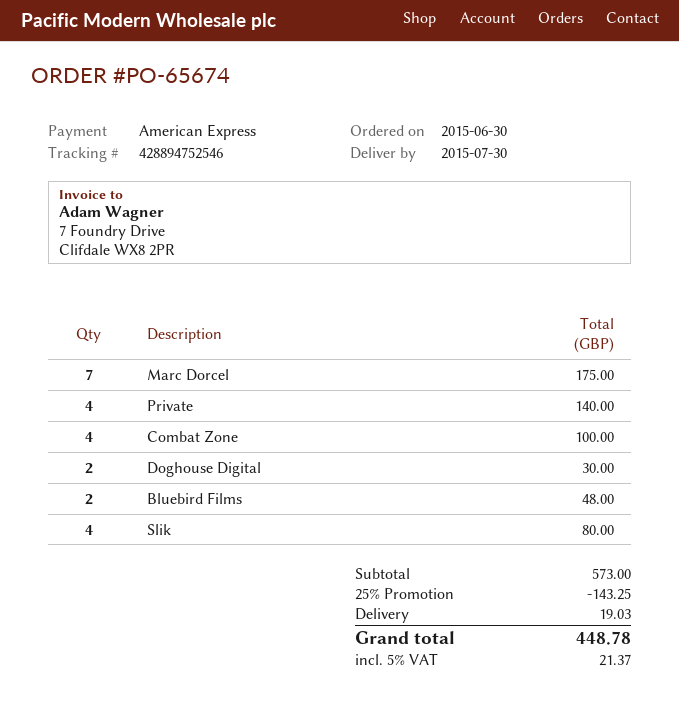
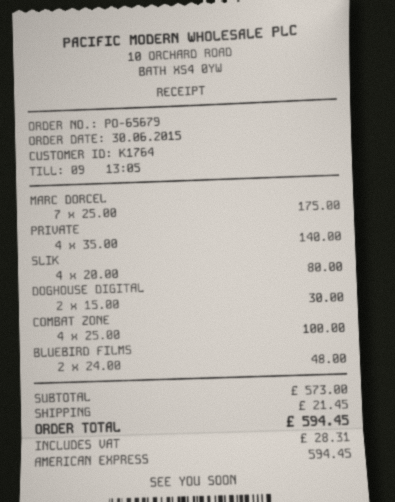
order number: PO-65674 -> PO-65679
discount: 25% = 143.25 -> none
shipping: 19.03 -> 21.45
tax: 21.37 -> 28.31
total: 448.78 -> 594.45

